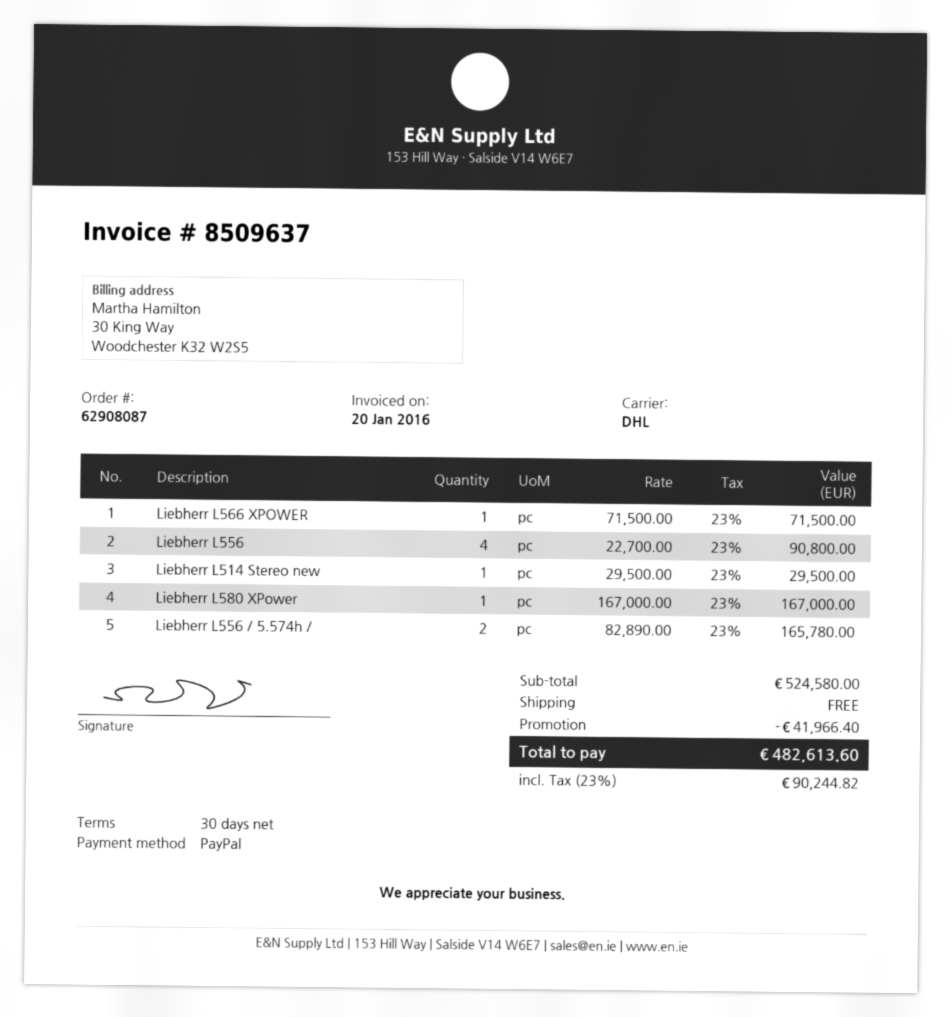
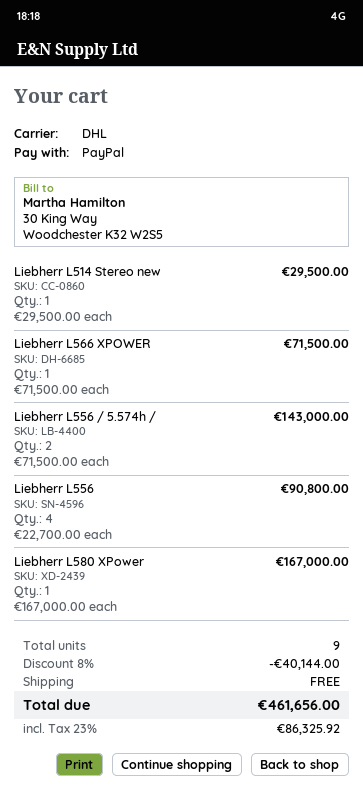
Liebherr L556 / 5.574h /: 2 x 82890.00 = 165780.00 -> 2 x 71500.00 = 143000.00
discount: 41966.40 -> 40144.00
tax: 23% = 90244.82 -> 23% = 86325.92
total: 482613.60 -> 461656.00

